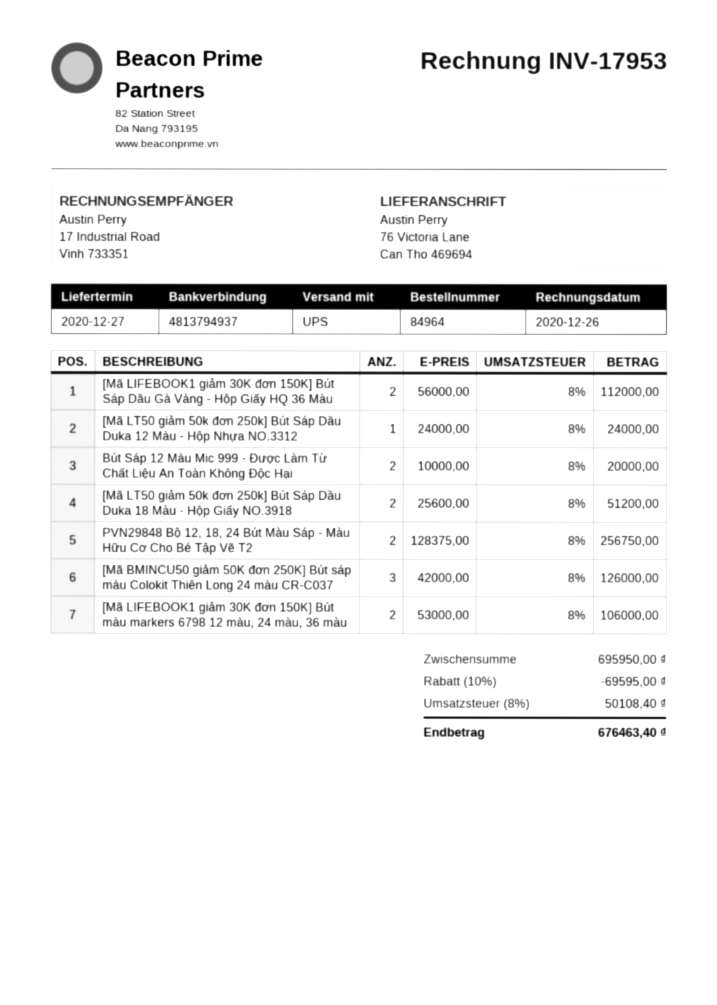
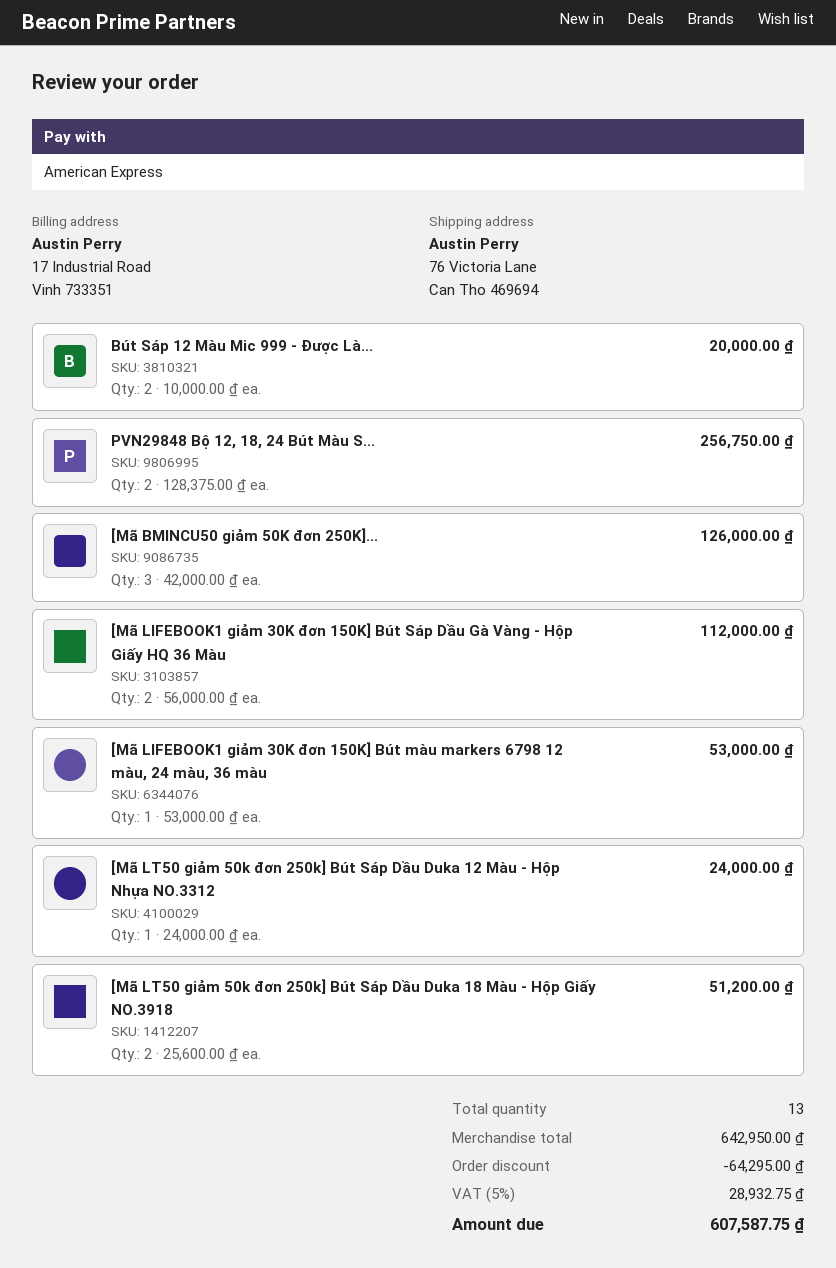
[Mã LIFEBOOK1 giảm 30K đơn 150K] Bút màu markers 6798 12 màu, 24 màu, 36 màu: 2 x 53000.00 = 106000.00 -> 1 x 53000.00 = 53000.00
subtotal: 695950.00 -> 642950.00
discount: 69595.00 -> 64295.00
tax: 8% = 50108.40 -> 5% = 28932.75
total: 676463.40 -> 607587.75

